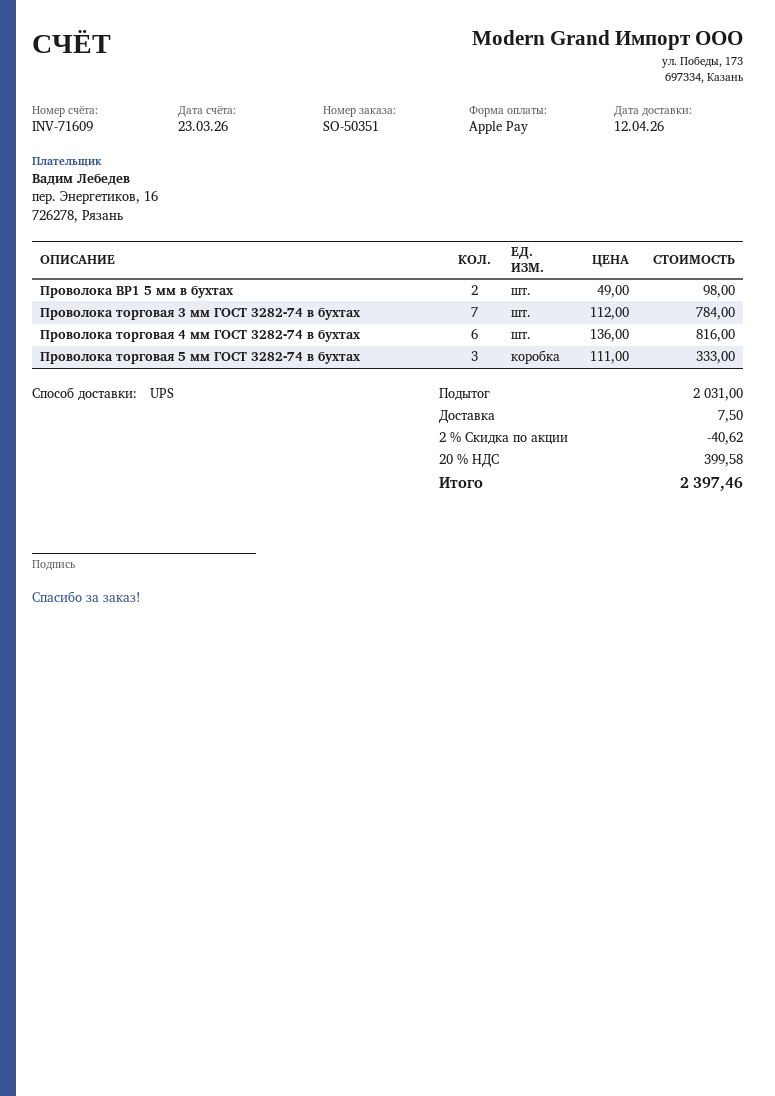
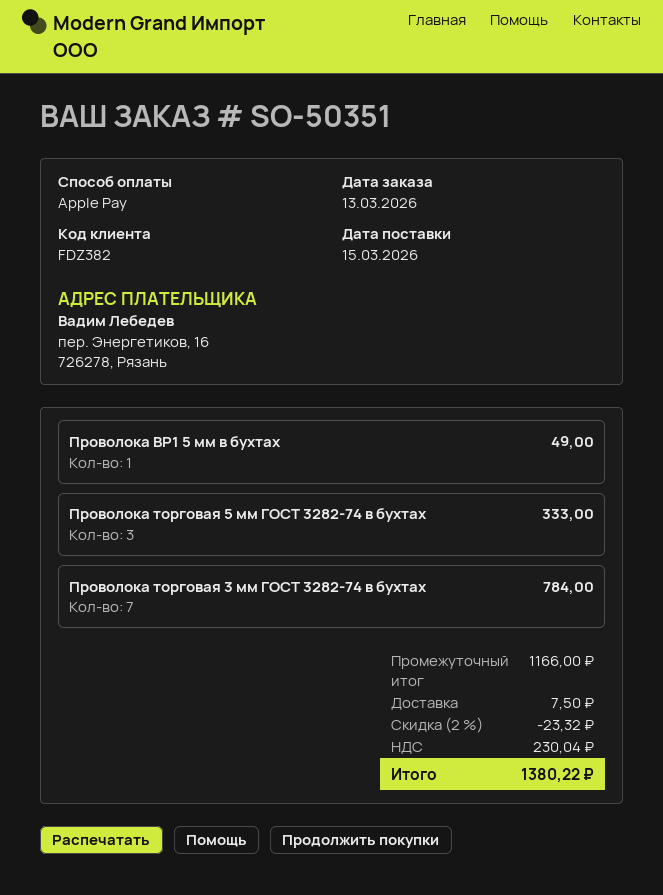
delivery date: 2026-04-12 -> 2026-03-15
Проволока ВР1 5 мм в бухтах: 2 for 98.00 -> 1 for 49.00
Проволока торговая 4 мм ГОСТ 3282-74 в бухтах: 6 for 816.00 -> none
subtotal: 2031.00 -> 1166.00
discount: 2% = 40.62 -> 2% = 23.32
tax: 399.58 -> 230.04
total: 2397.46 -> 1380.22

